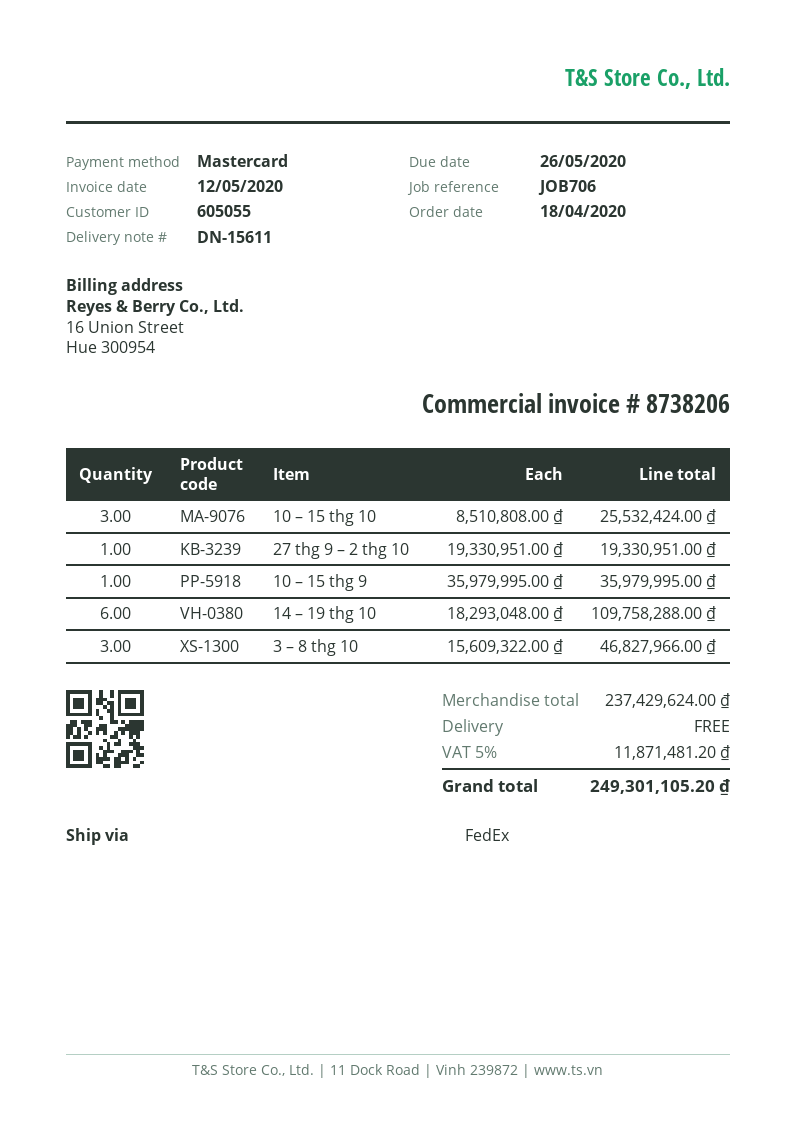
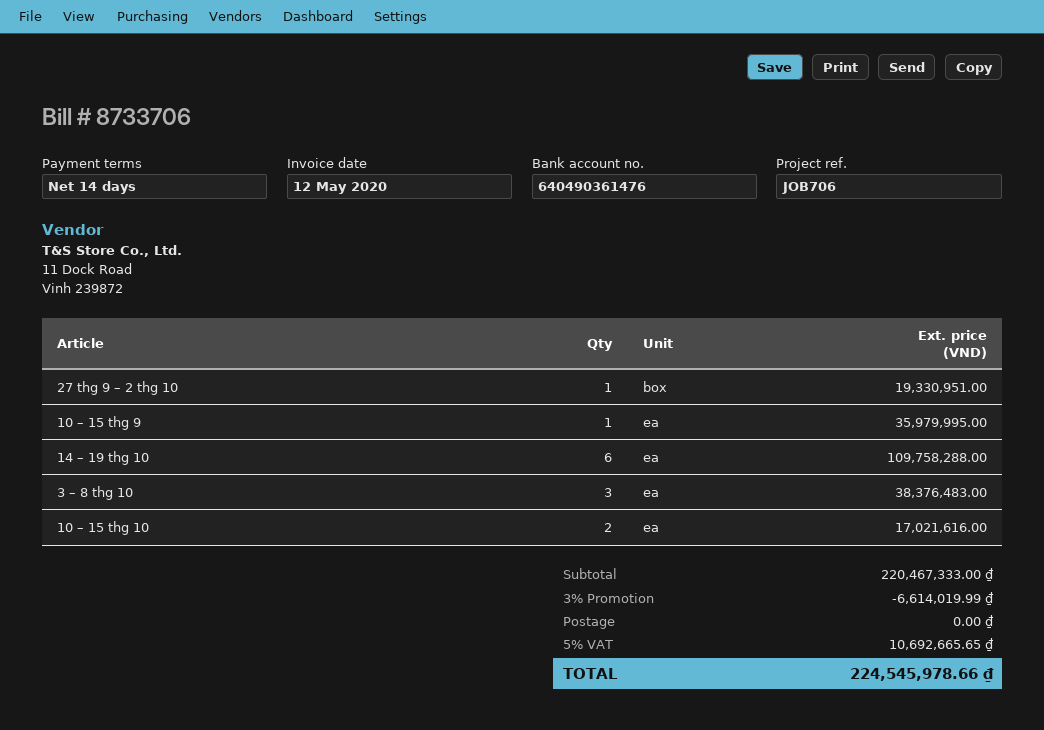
invoice number: 8738206 -> 8733706
10 – 15 thg 10: 3 for 25532424.00 -> 2 for 17021616.00
3 – 8 thg 10: 3 for 46827966.00 -> 3 for 38376483.00
subtotal: 237429624.00 -> 220467333.00
discount: none -> 3% = 6614019.99
tax: 5% = 11871481.20 -> 5% = 10692665.65
total: 249301105.20 -> 224545978.66

